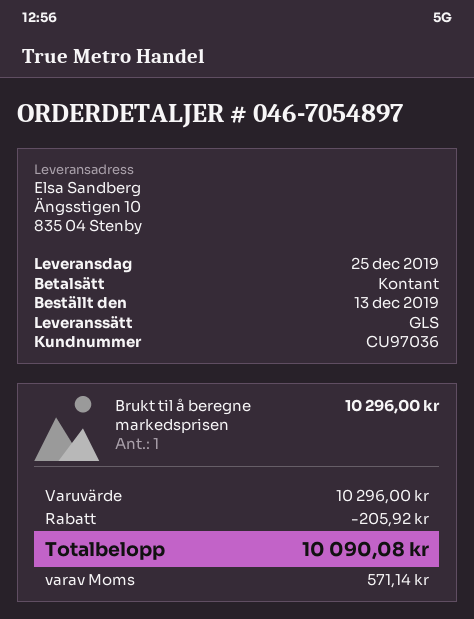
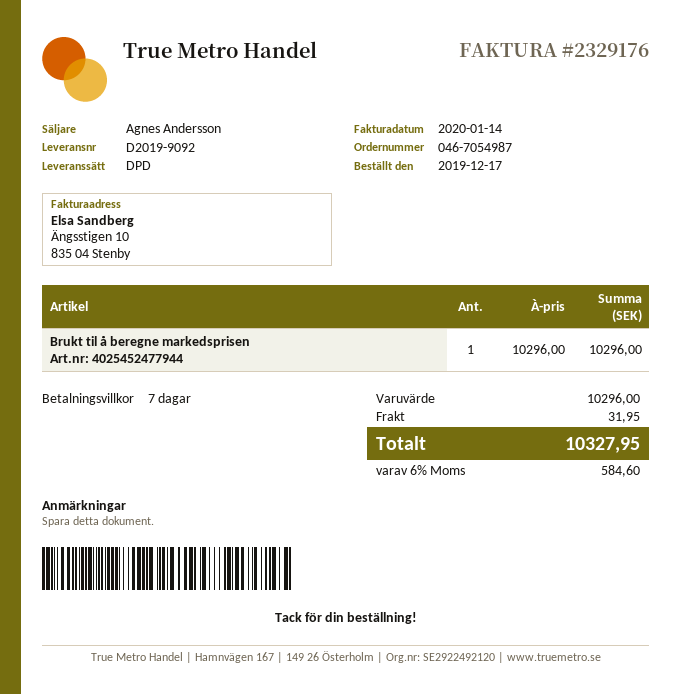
order number: 046-7054897 -> 046-7054987
order date: 2019-12-13 -> 2019-12-17
shipping method: GLS -> DPD
discount: 205.92 -> none
shipping: none -> 31.95
tax: 571.14 -> 584.60
total: 10090.08 -> 10327.95

